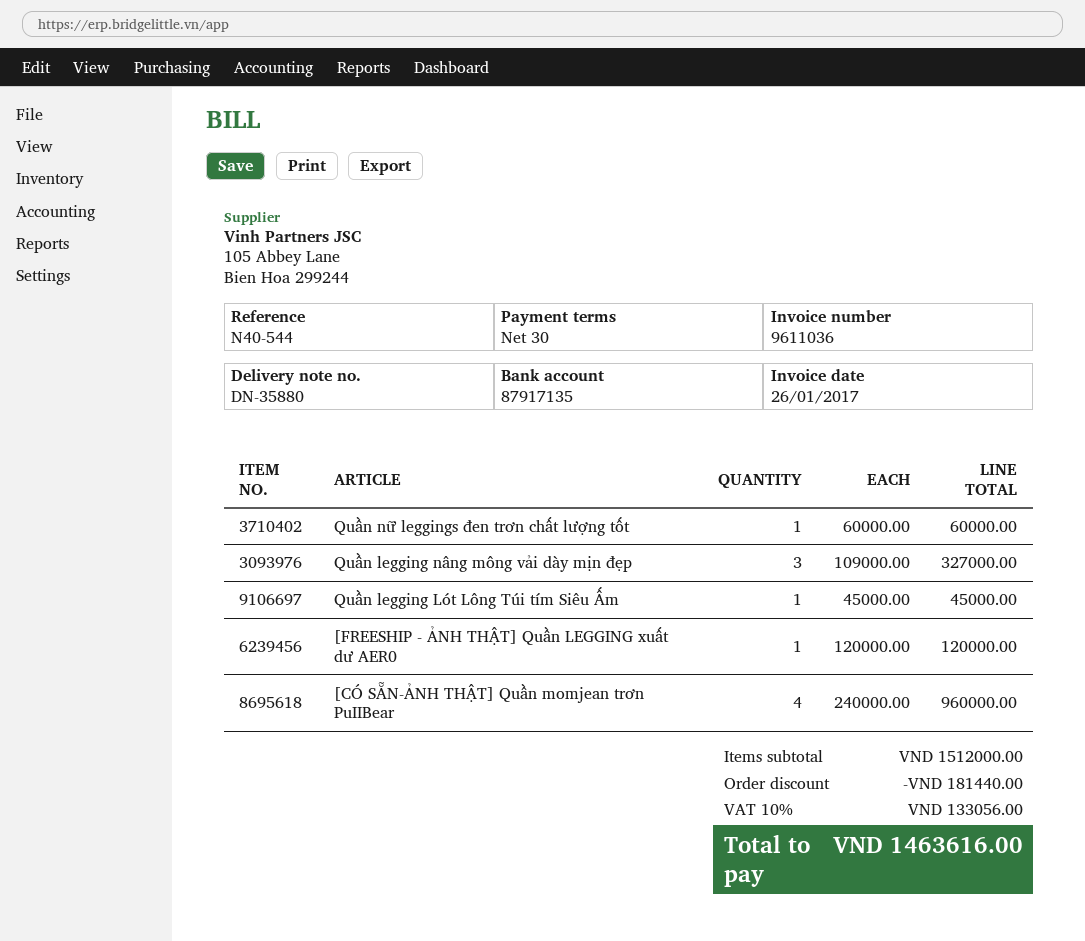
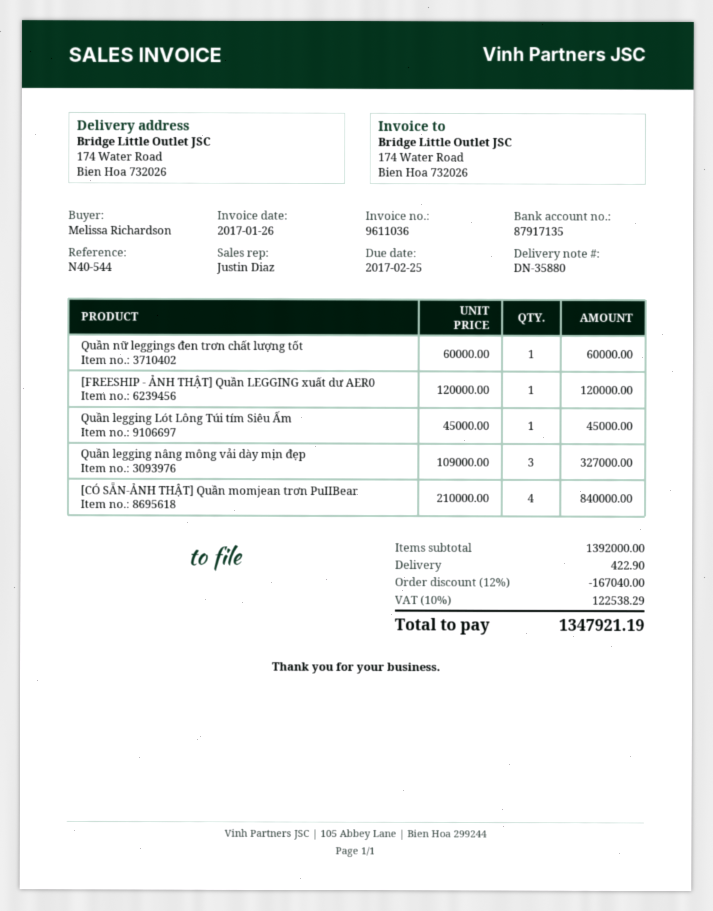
[CÓ SẴN-ẢNH THẬT] Quần momjean trơn PuIIBear: 4 x 240000.00 = 960000.00 -> 4 x 210000.00 = 840000.00
subtotal: 1512000.00 -> 1392000.00
discount: 181440.00 -> 167040.00
shipping: none -> 422.90
tax: 10% = 133056.00 -> 10% = 122538.29
total: 1463616.00 -> 1347921.19

